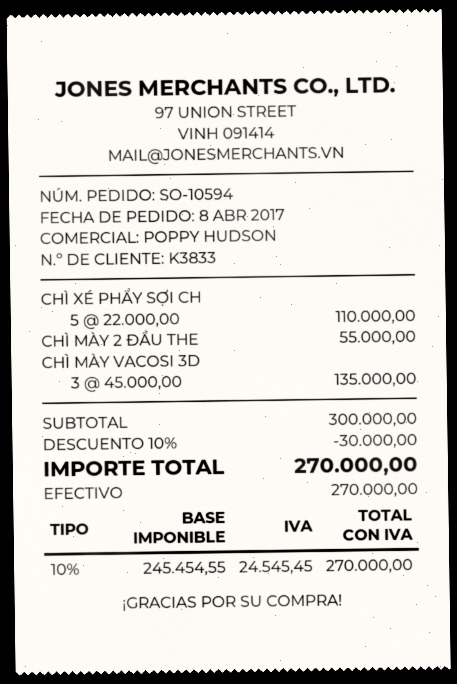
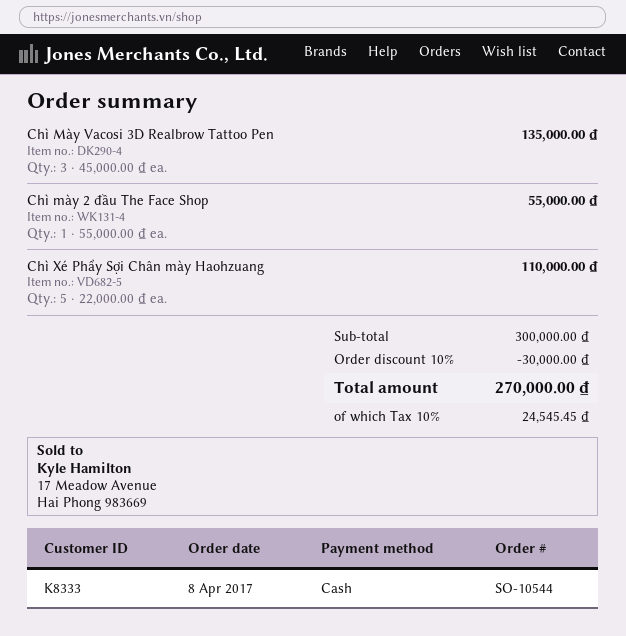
order number: SO-10594 -> SO-10544
customer number: K3833 -> K8333

